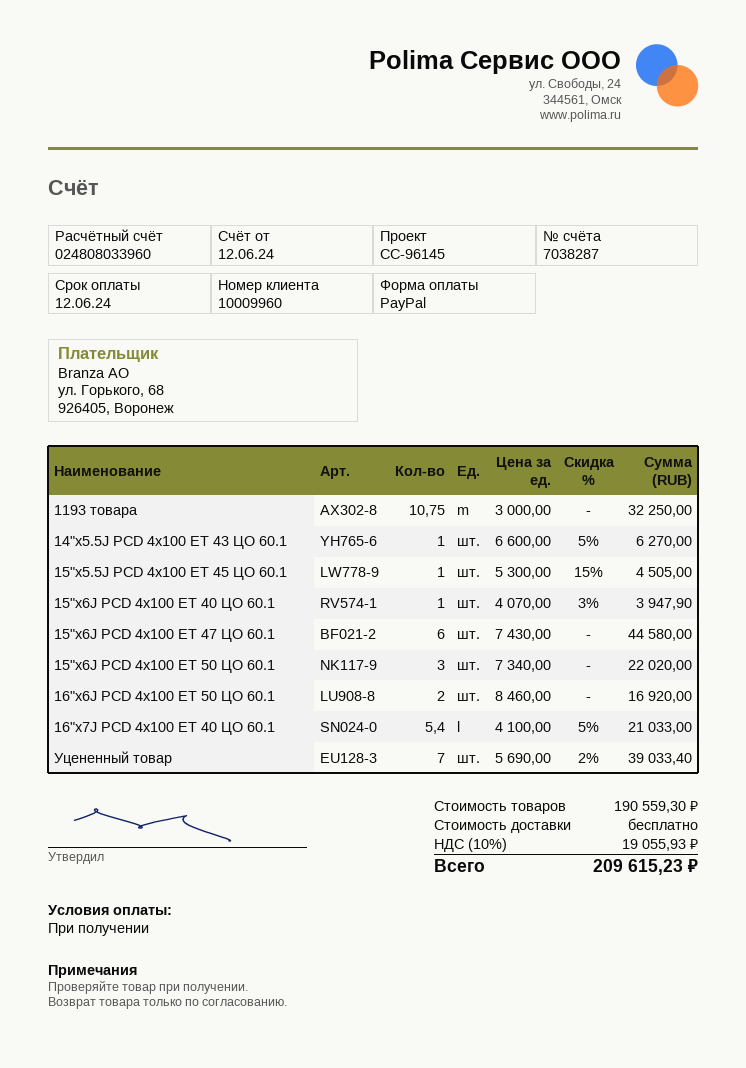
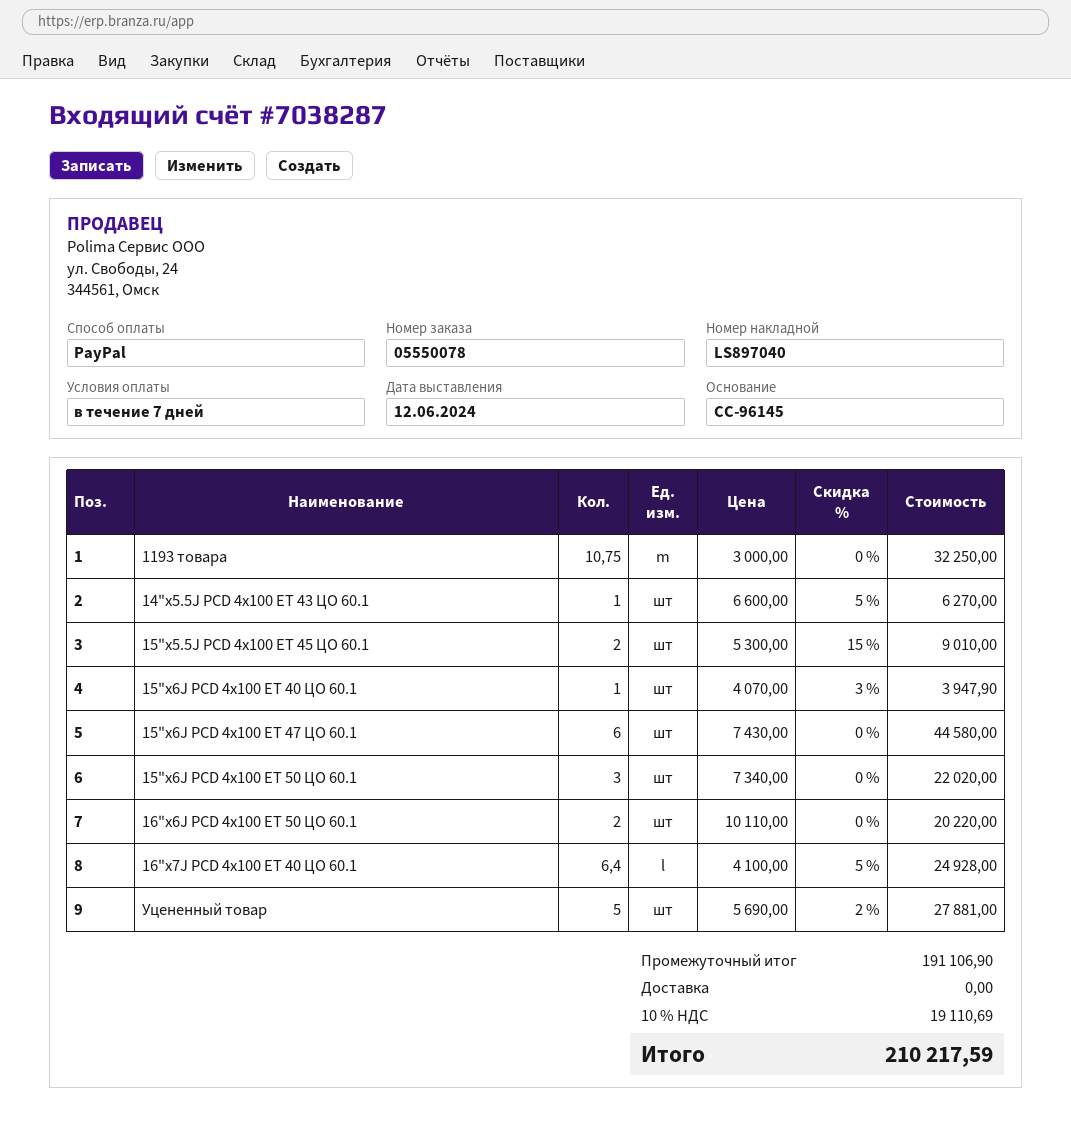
payment terms: on receipt -> 7 days
15"x5.5J PCD 4x100 ЕТ 45 ЦО 60.1: 1 x 5300.00 - 15% = 4505.00 -> 2 x 5300.00 - 15% = 9010.00
16"x6J PCD 4x100 ЕТ 50 ЦО 60.1: 2 x 8460.00 = 16920.00 -> 2 x 10110.00 = 20220.00
16"x7J PCD 4x100 ЕТ 40 ЦО 60.1: 5.4 x 4100.00 - 5% = 21033.00 -> 6.4 x 4100.00 - 5% = 24928.00
Уцененный товар: 7 x 5690.00 - 2% = 39033.40 -> 5 x 5690.00 - 2% = 27881.00
subtotal: 190559.30 -> 191106.90
tax: 10% = 19055.93 -> 10% = 19110.69
total: 209615.23 -> 210217.59

